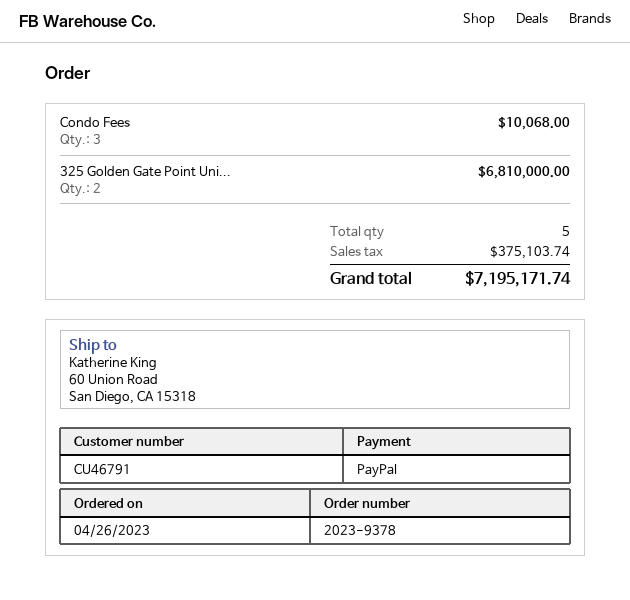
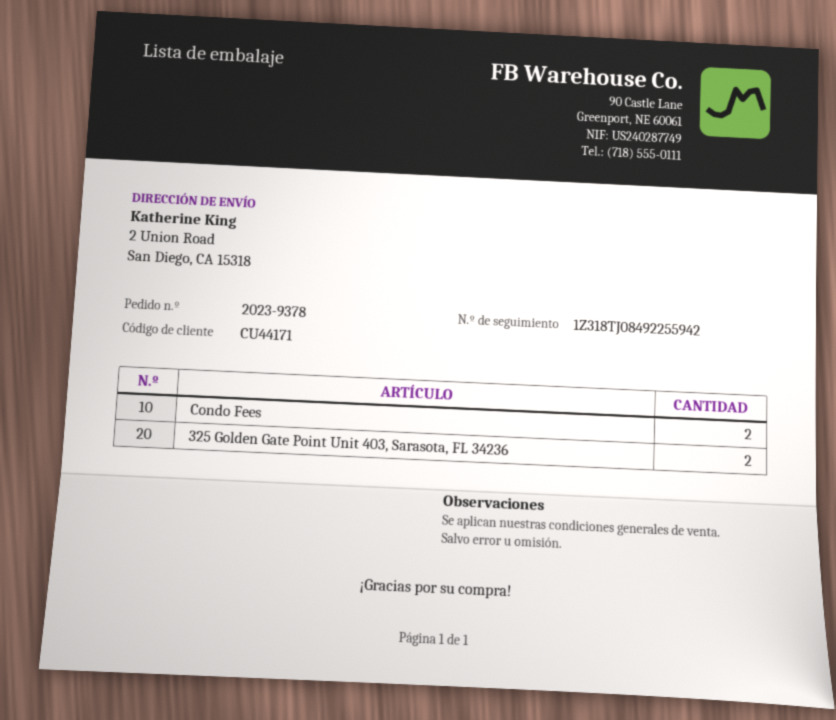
customer number: CU46791 -> CU44171
ship to: 60 Union Road, San Diego, CA 15318 -> 2 Union Road, San Diego, CA 15318
Condo Fees: 3 -> 2

